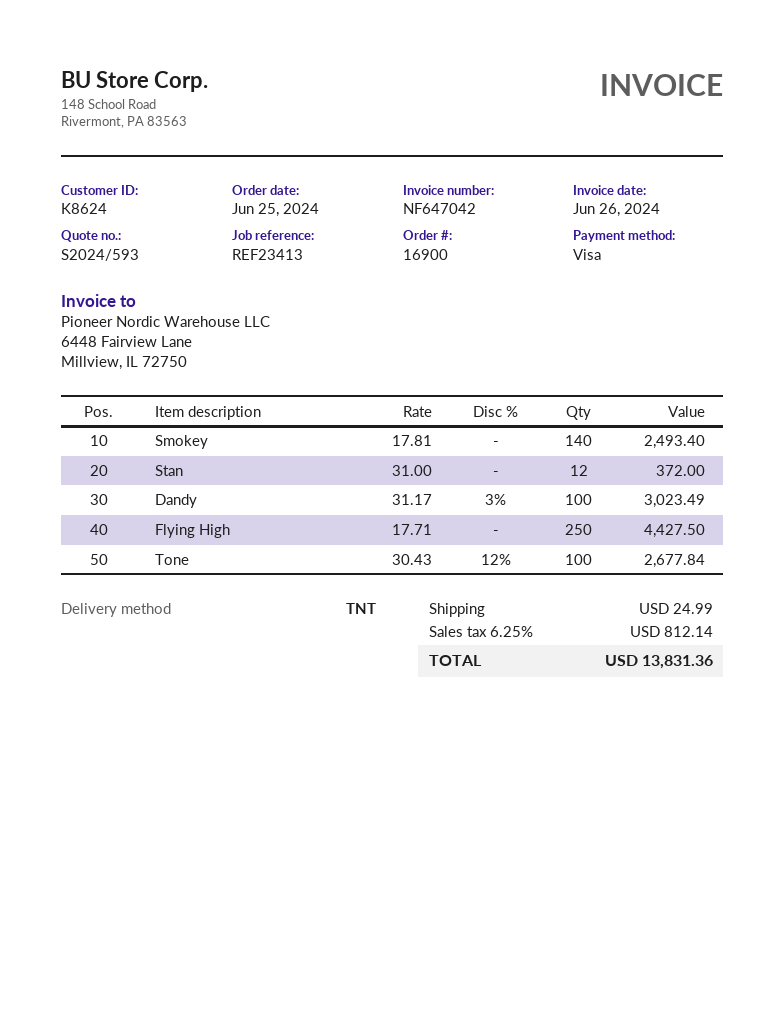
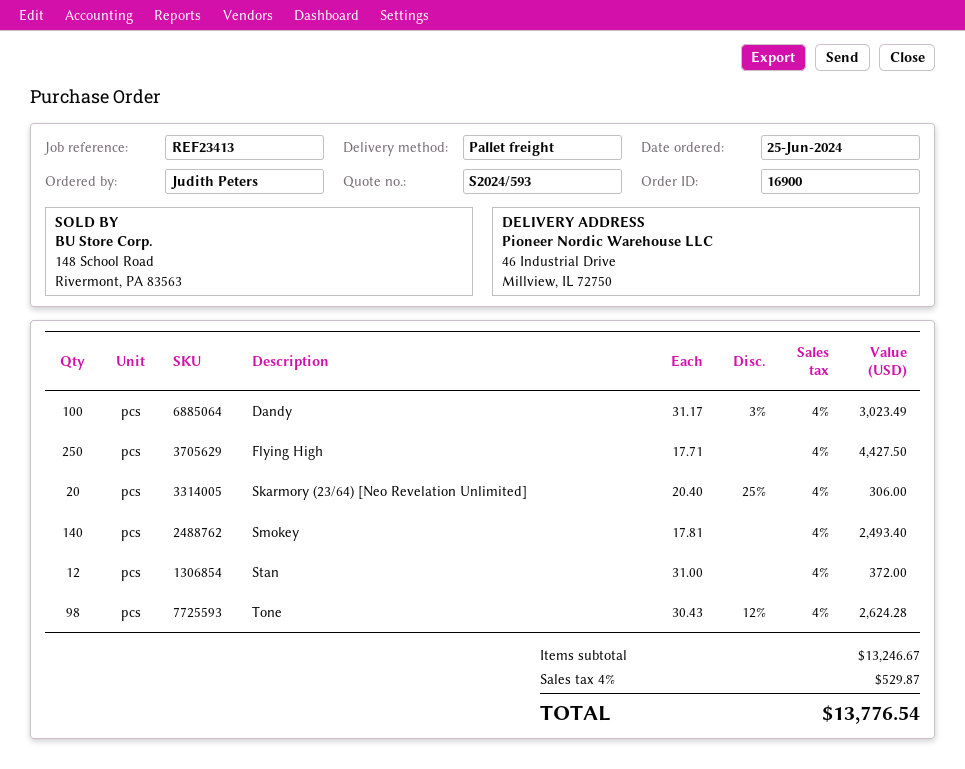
shipping method: TNT -> pallet freight
Tone: 100 x 30.43 - 12% = 2677.84 -> 98 x 30.43 - 12% = 2624.28
Skarmory (23/64) [Neo Revelation Unlimited]: none -> 20 x 20.40 - 25% = 306.00
shipping: 24.99 -> none
tax: 6.25% = 812.14 -> 4% = 529.87
total: 13831.36 -> 13776.54

